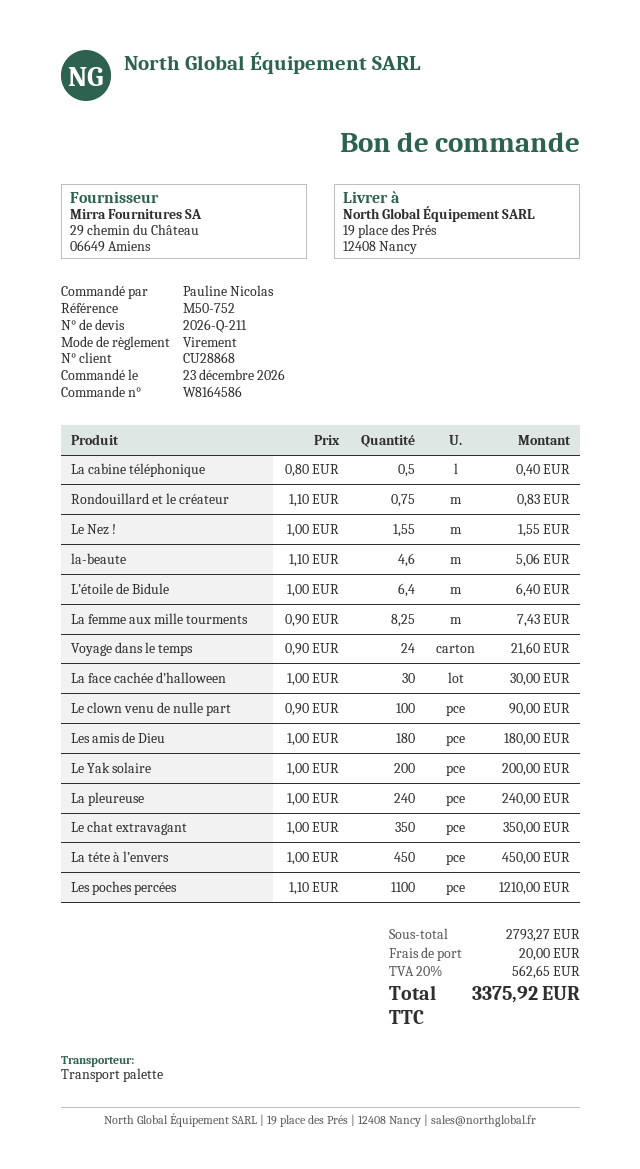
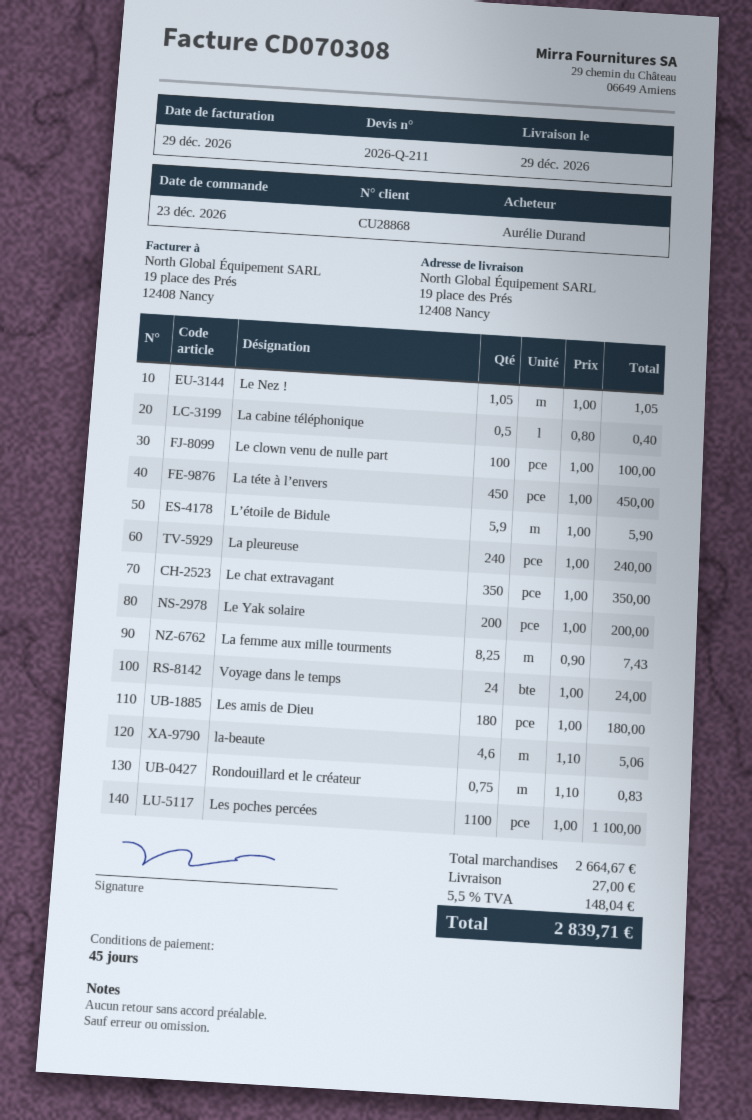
ordered by: Pauline Nicolas -> Aurélie Durand
Le Nez !: 1.55 x 1.00 = 1.55 -> 1.05 x 1.00 = 1.05
L’étoile de Bidule: 6.4 x 1.00 = 6.40 -> 5.9 x 1.00 = 5.90
Voyage dans le temps: 24 x 0.90 = 21.60 -> 24 x 1.00 = 24.00
La face cachée d’halloween: 30 x 1.00 = 30.00 -> none
Le clown venu de nulle part: 100 x 0.90 = 90.00 -> 100 x 1.00 = 100.00
Les poches percées: 1100 x 1.10 = 1210.00 -> 1100 x 1.00 = 1100.00
subtotal: 2793.27 -> 2664.67
shipping: 20.00 -> 27.00
tax: 20% = 562.65 -> 5.5% = 148.04
total: 3375.92 -> 2839.71

